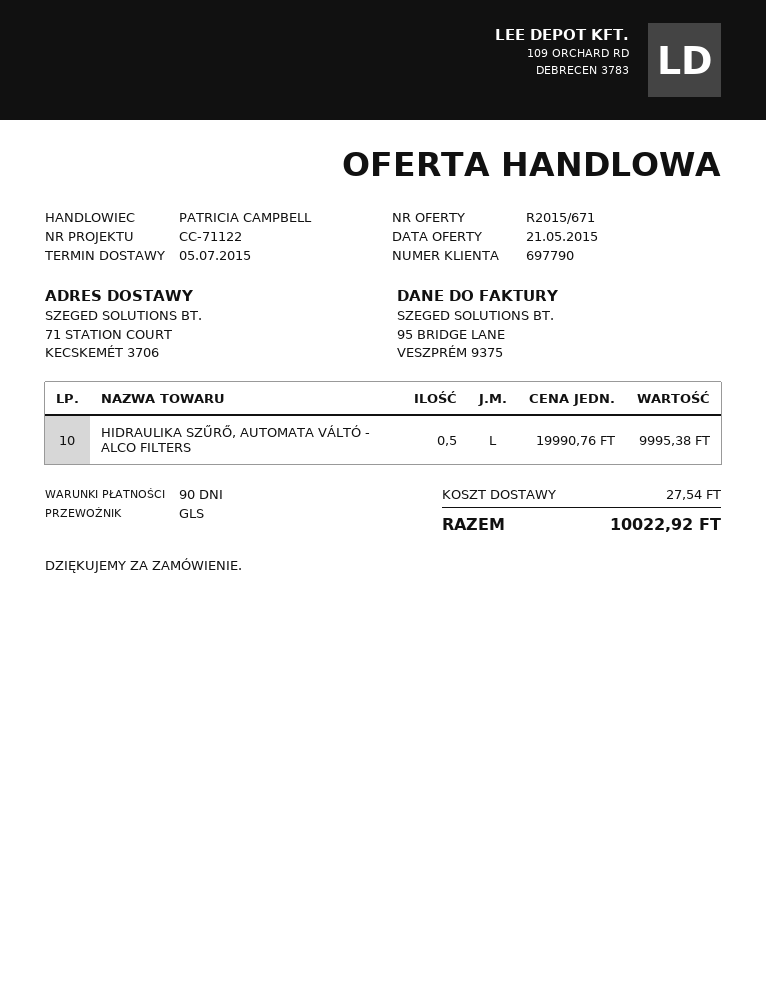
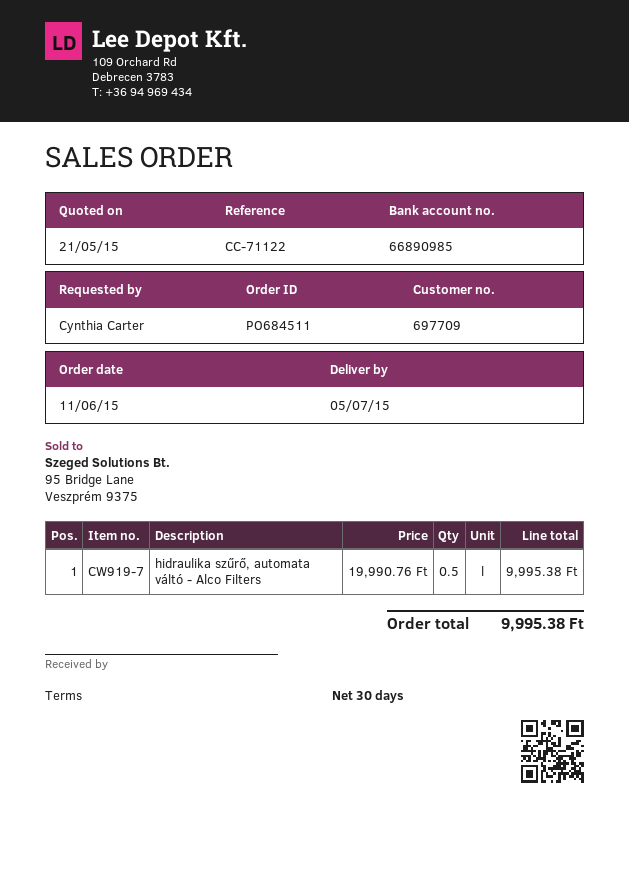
payment terms: 90 days -> 30 days
customer number: 697790 -> 697709
shipping: 27.54 -> none
total: 10022.92 -> 9995.38

